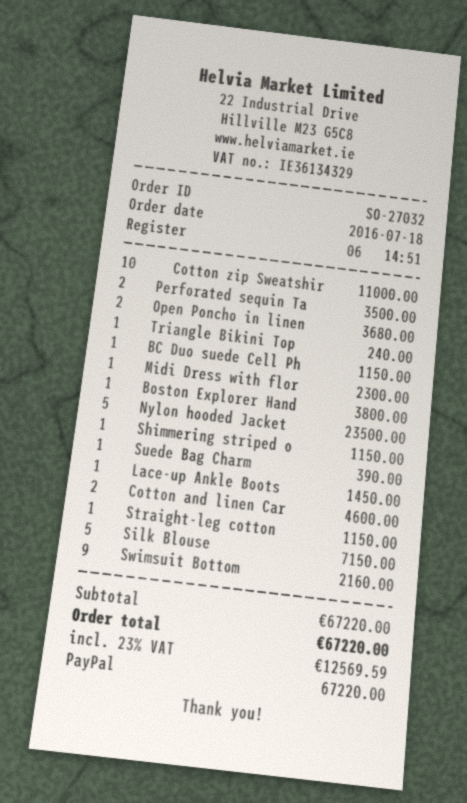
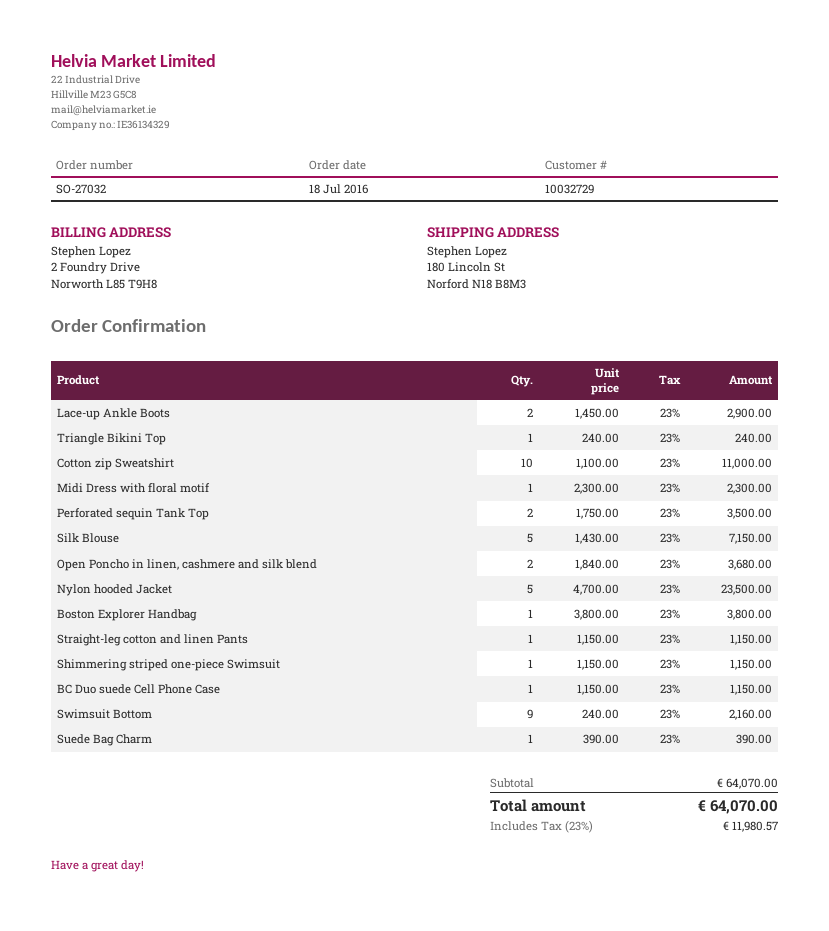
Lace-up Ankle Boots: 1 for 1450.00 -> 2 for 2900.00
Cotton and linen Car: 2 for 4600.00 -> none
subtotal: 67220.00 -> 64070.00
tax: 23% = 12569.59 -> 23% = 11980.57
total: 67220.00 -> 64070.00

